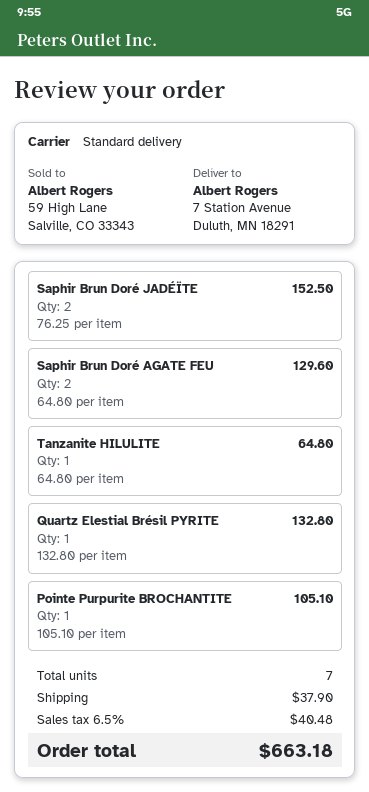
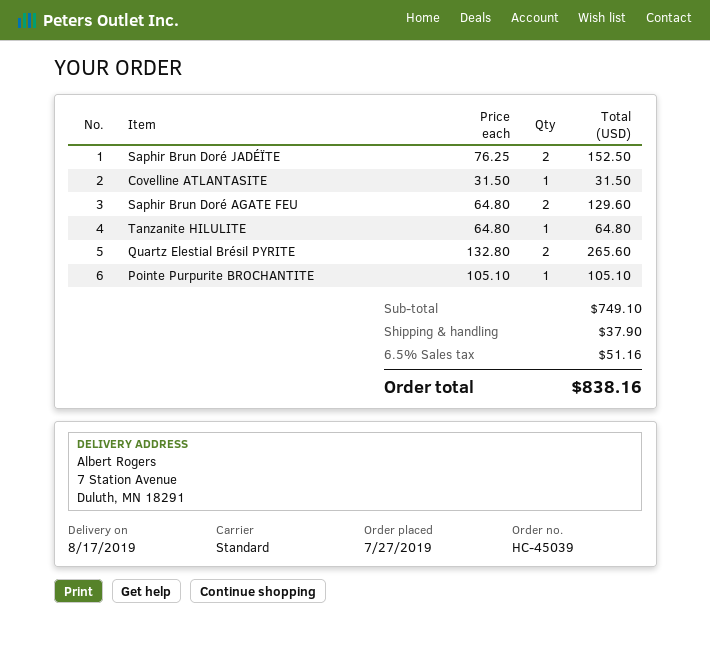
Quartz Elestial Brésil PYRITE: 1 x 132.80 = 132.80 -> 2 x 132.80 = 265.60
Covelline ATLANTASITE: none -> 1 x 31.50 = 31.50
tax: 6.5% = 40.48 -> 6.5% = 51.16
total: 663.18 -> 838.16

